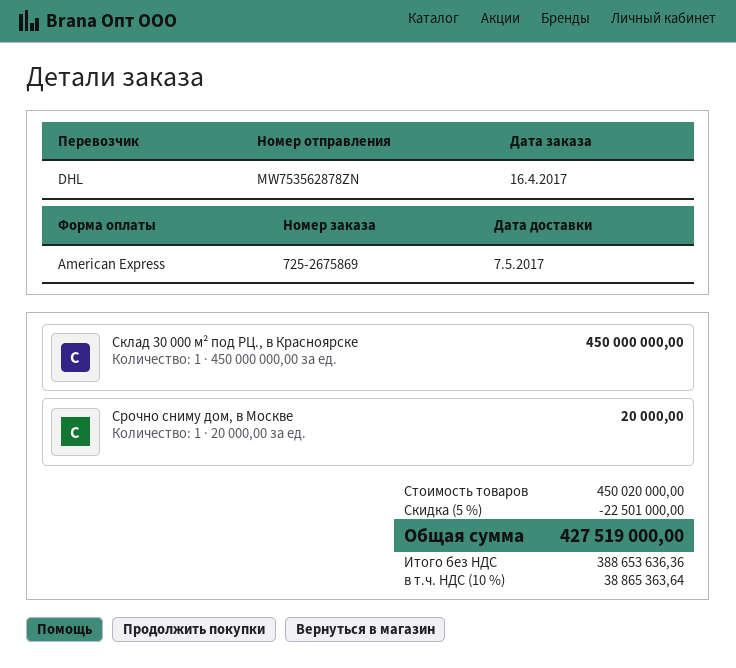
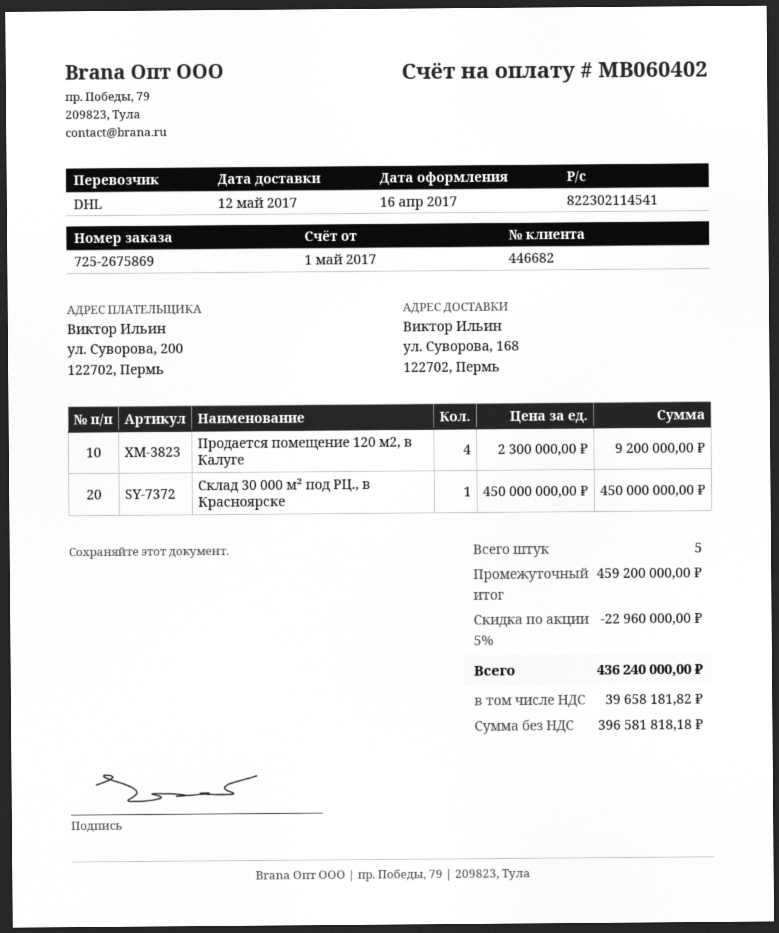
delivery date: 2017-05-07 -> 2017-05-12
Срочно сниму дом, в Москве: 1 x 20000.00 = 20000.00 -> none
Продается помещение 120 м2, в Калуге: none -> 4 x 2300000.00 = 9200000.00
subtotal: 450020000.00 -> 459200000.00
discount: 5% = 22501000.00 -> 5% = 22960000.00
net: 388653636.36 -> 396581818.18
tax: 38865363.64 -> 39658181.82
total: 427519000.00 -> 436240000.00

